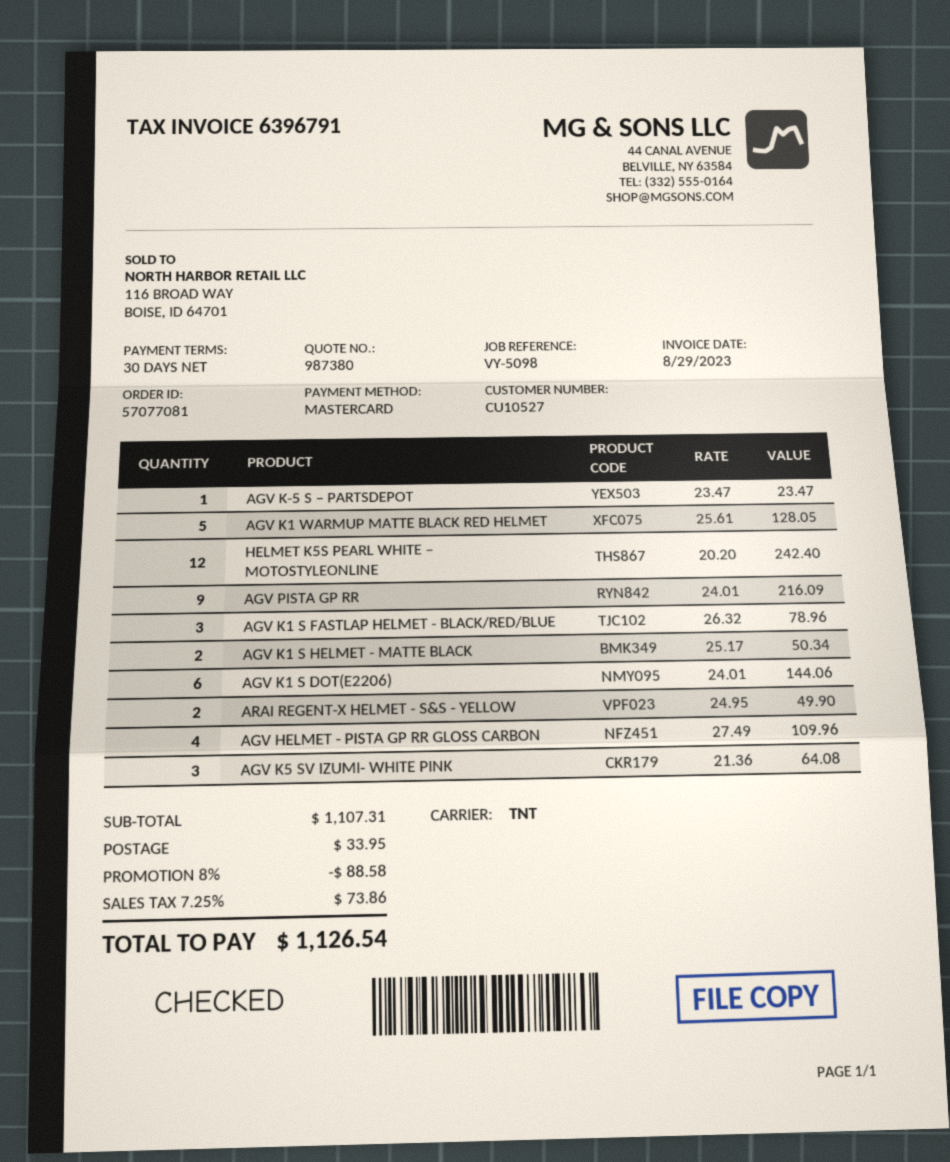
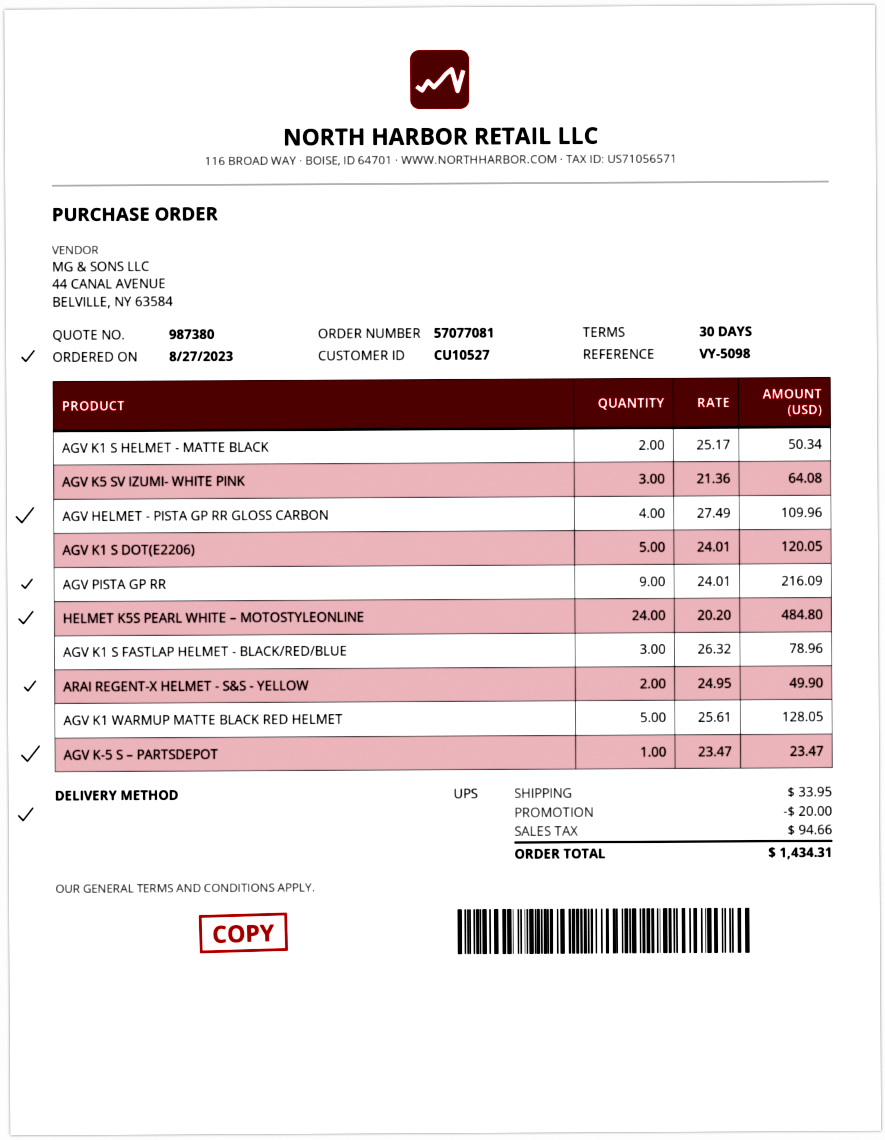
shipping method: TNT -> UPS
HELMET K5S PEARL WHITE – MOTOSTYLEONLINE: 12 x 20.20 = 242.40 -> 24 x 20.20 = 484.80
AGV K1 S DOT(E2206): 6 x 24.01 = 144.06 -> 5 x 24.01 = 120.05
discount: 88.58 -> 20.00
tax: 73.86 -> 94.66
total: 1126.54 -> 1434.31

